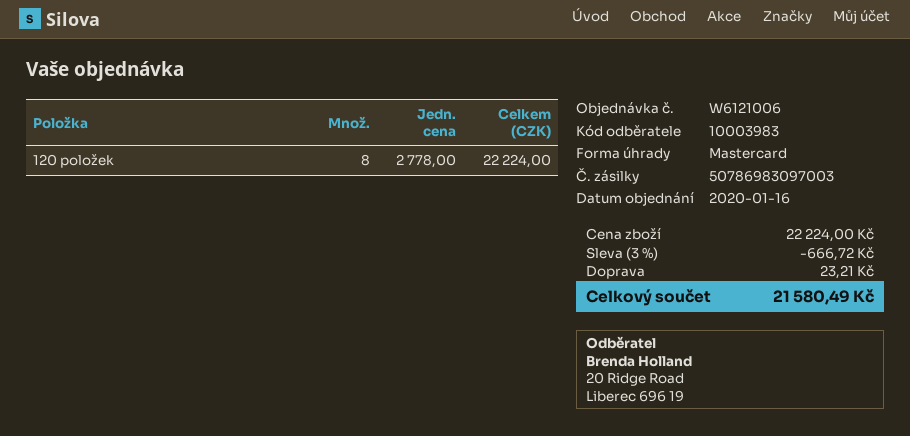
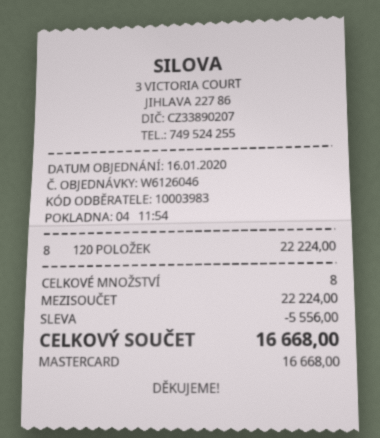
order number: W6121006 -> W6126046
discount: 666.72 -> 5556.00
shipping: 23.21 -> none
total: 21580.49 -> 16668.00

